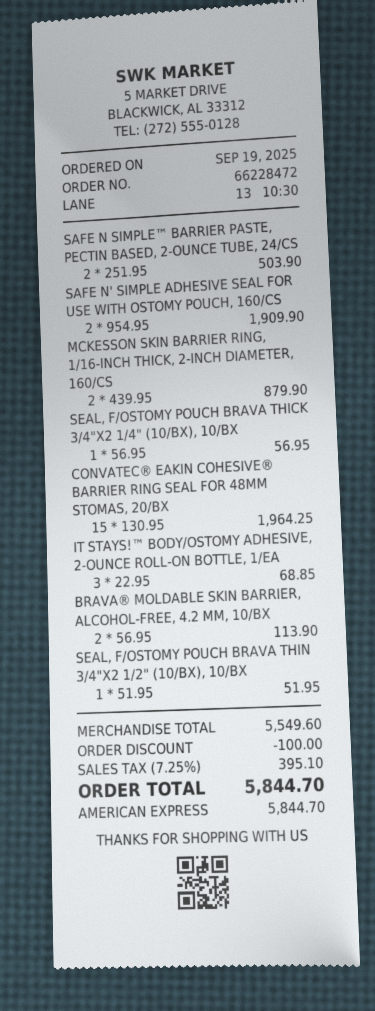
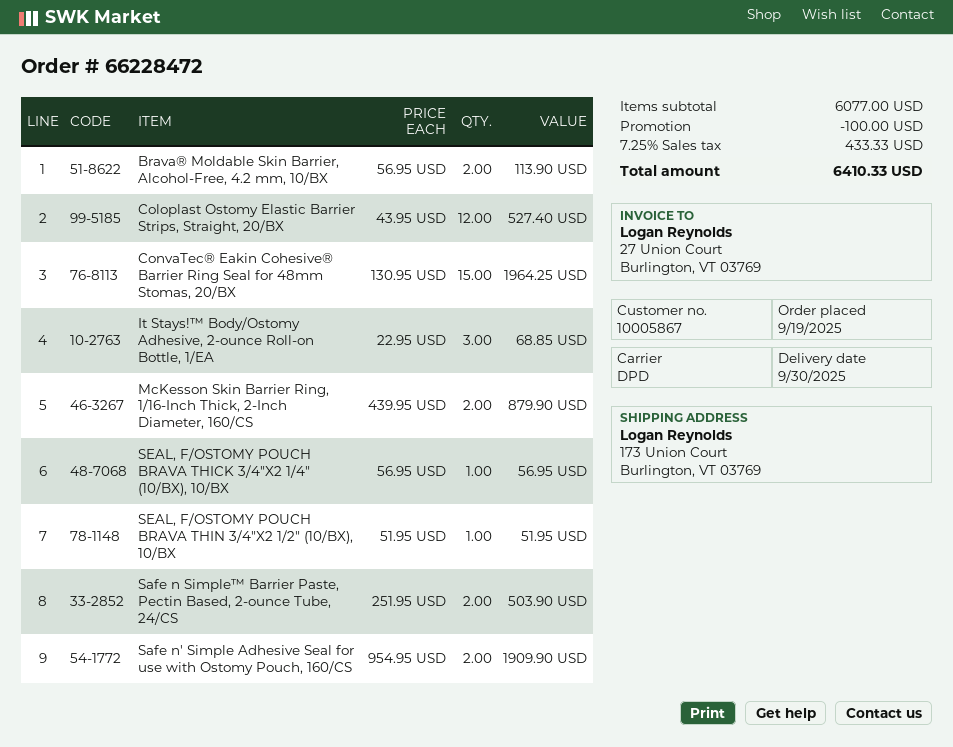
Coloplast Ostomy Elastic Barrier Strips, Straight, 20/BX: none -> 12 x 43.95 = 527.40
subtotal: 5549.60 -> 6077.00
tax: 7.25% = 395.10 -> 7.25% = 433.33
total: 5844.70 -> 6410.33

